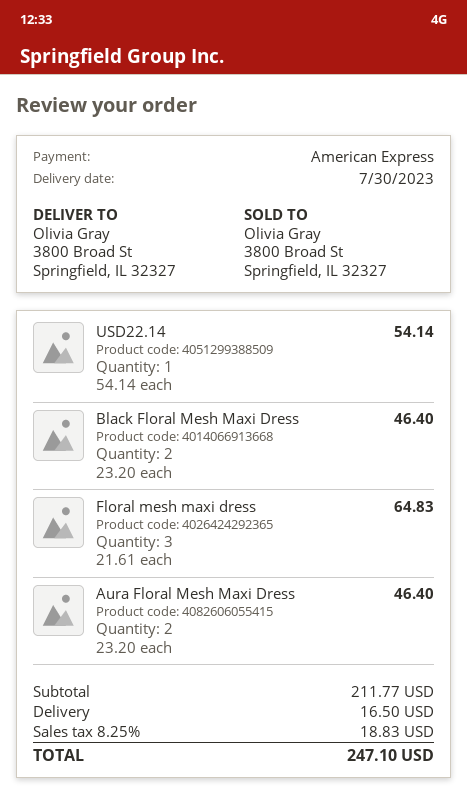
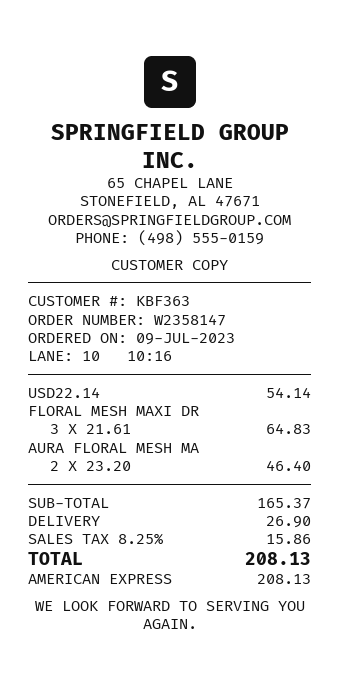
Black Floral Mesh Maxi Dress: 2 x 23.20 = 46.40 -> none
subtotal: 211.77 -> 165.37
shipping: 16.50 -> 26.90
tax: 8.25% = 18.83 -> 8.25% = 15.86
total: 247.10 -> 208.13

